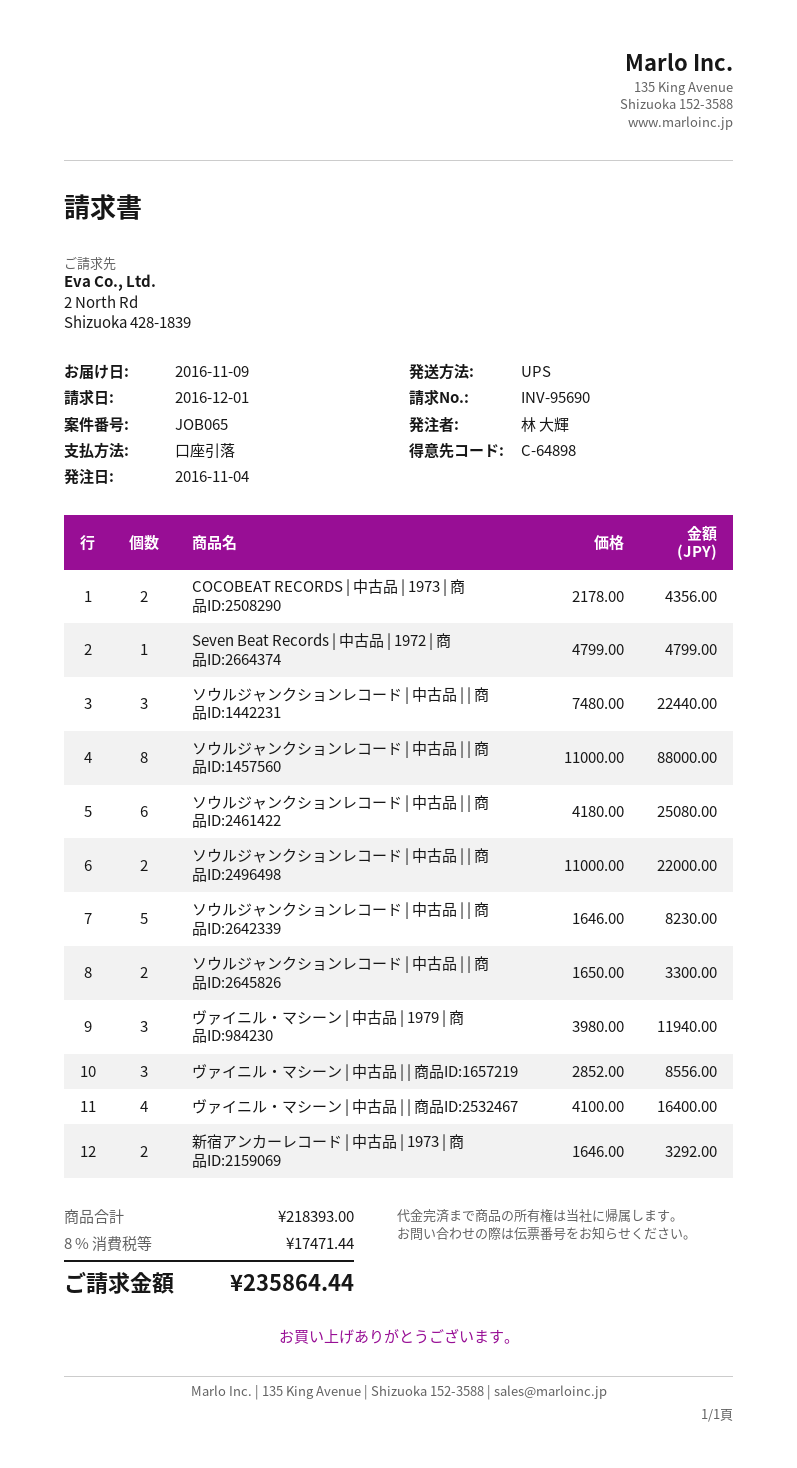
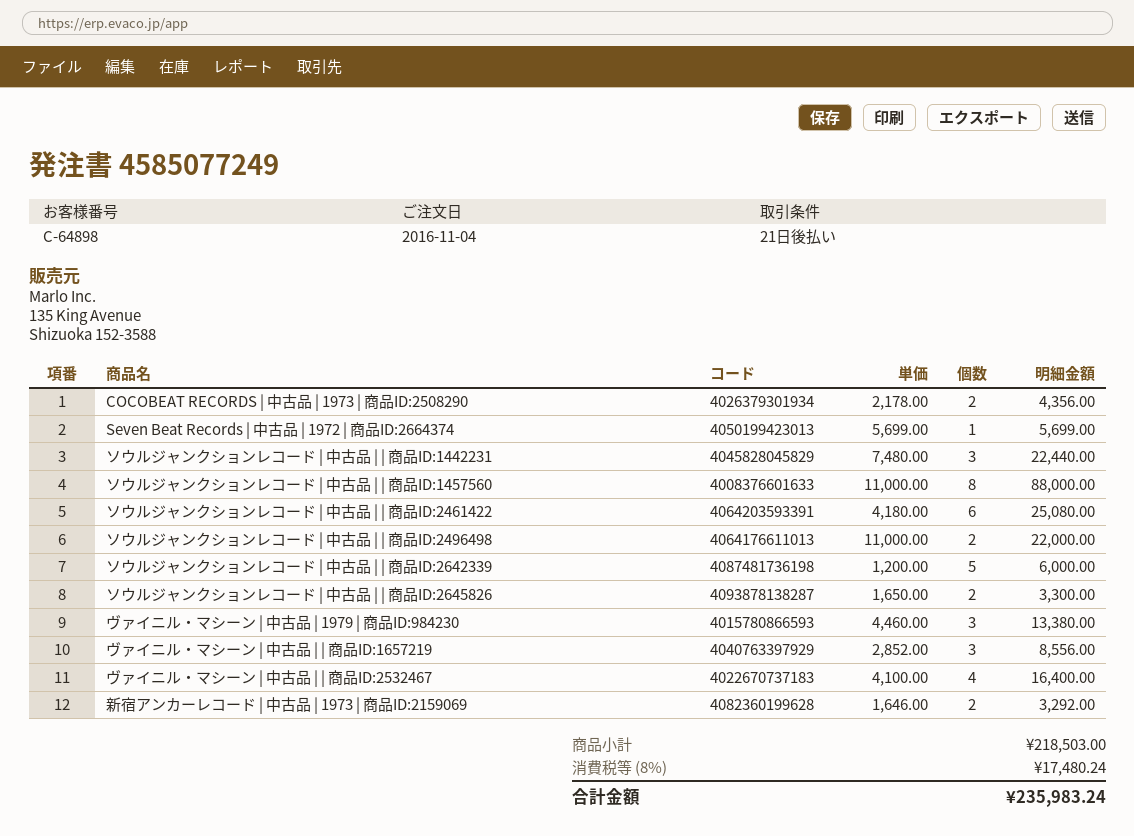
Seven Beat Records | 中古品 | 1972 | 商品ID:2664374: 1 x 4799.00 = 4799.00 -> 1 x 5699.00 = 5699.00
ソウルジャンクションレコード | 中古品 | | 商品ID:2642339: 5 x 1646.00 = 8230.00 -> 5 x 1200.00 = 6000.00
ヴァイニル・マシーン | 中古品 | 1979 | 商品ID:984230: 3 x 3980.00 = 11940.00 -> 3 x 4460.00 = 13380.00
subtotal: 218393.00 -> 218503.00
tax: 8% = 17471.44 -> 8% = 17480.24
total: 235864.44 -> 235983.24

